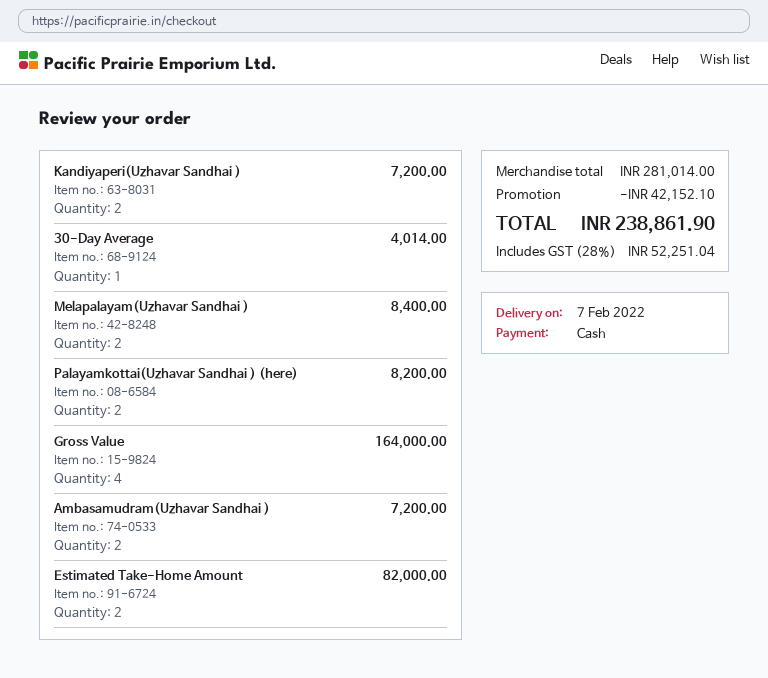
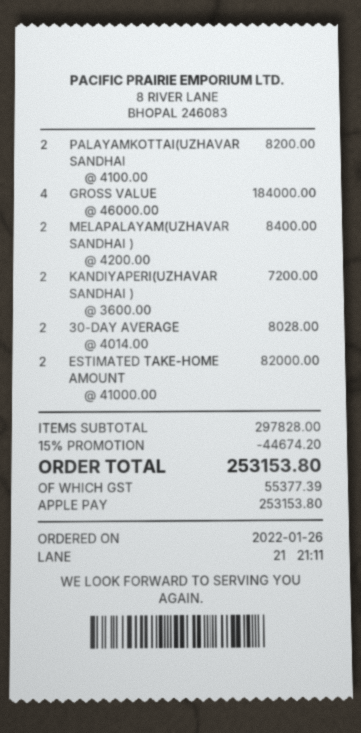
payment method: cash -> Apple Pay
30-Day Average: 1 for 4014.00 -> 2 for 8028.00
Gross Value: 4 for 164000.00 -> 4 for 184000.00
Ambasamudram(Uzhavar Sandhai ): 2 for 7200.00 -> none
subtotal: 281014.00 -> 297828.00
discount: 42152.10 -> 44674.20
tax: 52251.04 -> 55377.39
total: 238861.90 -> 253153.80

